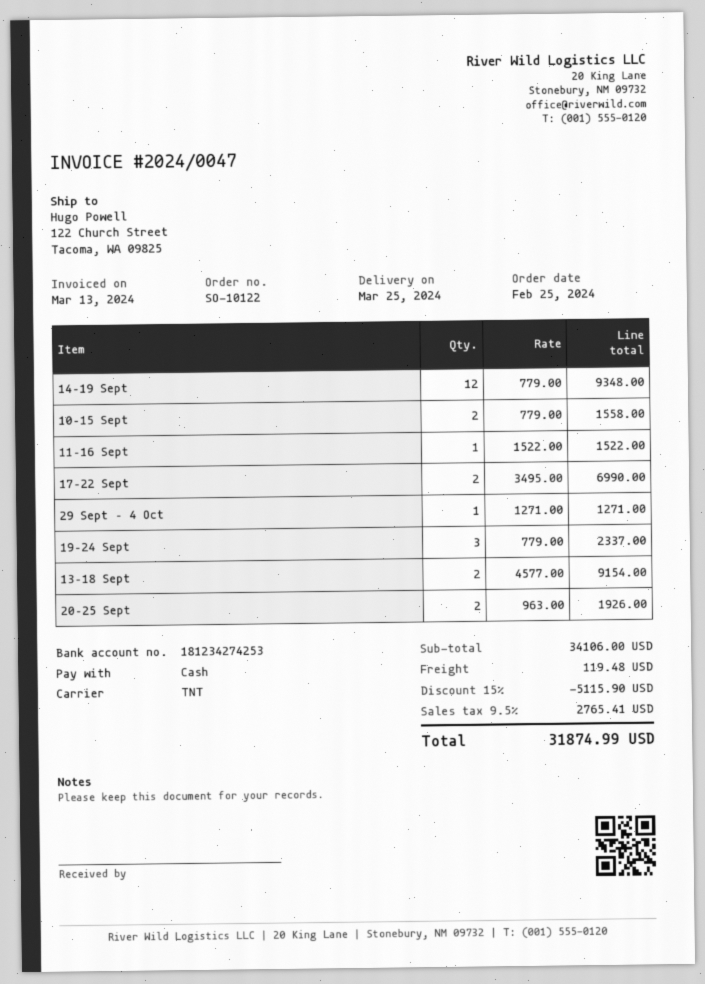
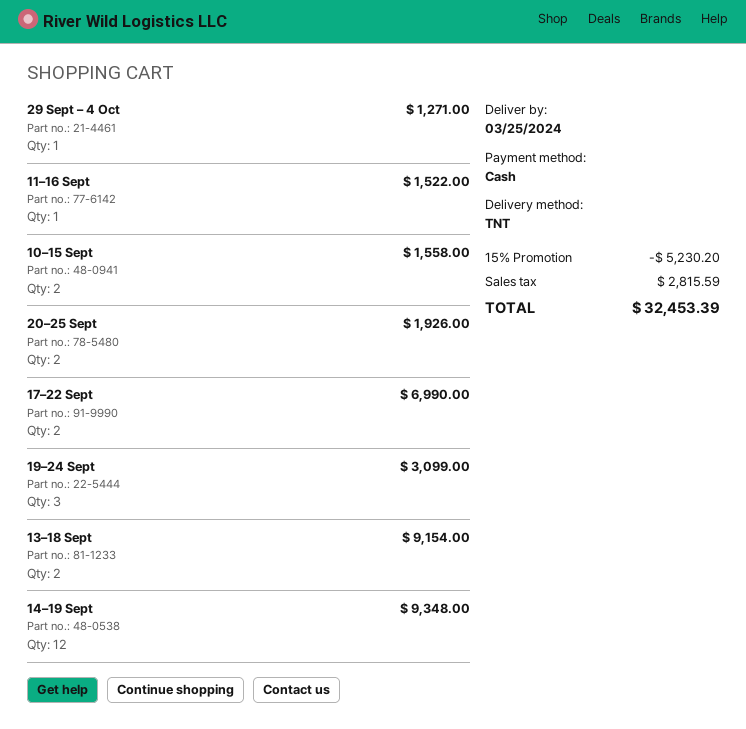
19–24 Sept: 3 for 2337.00 -> 3 for 3099.00
discount: 15% = 5115.90 -> 15% = 5230.20
shipping: 119.48 -> none
tax: 2765.41 -> 2815.59
total: 31874.99 -> 32453.39

